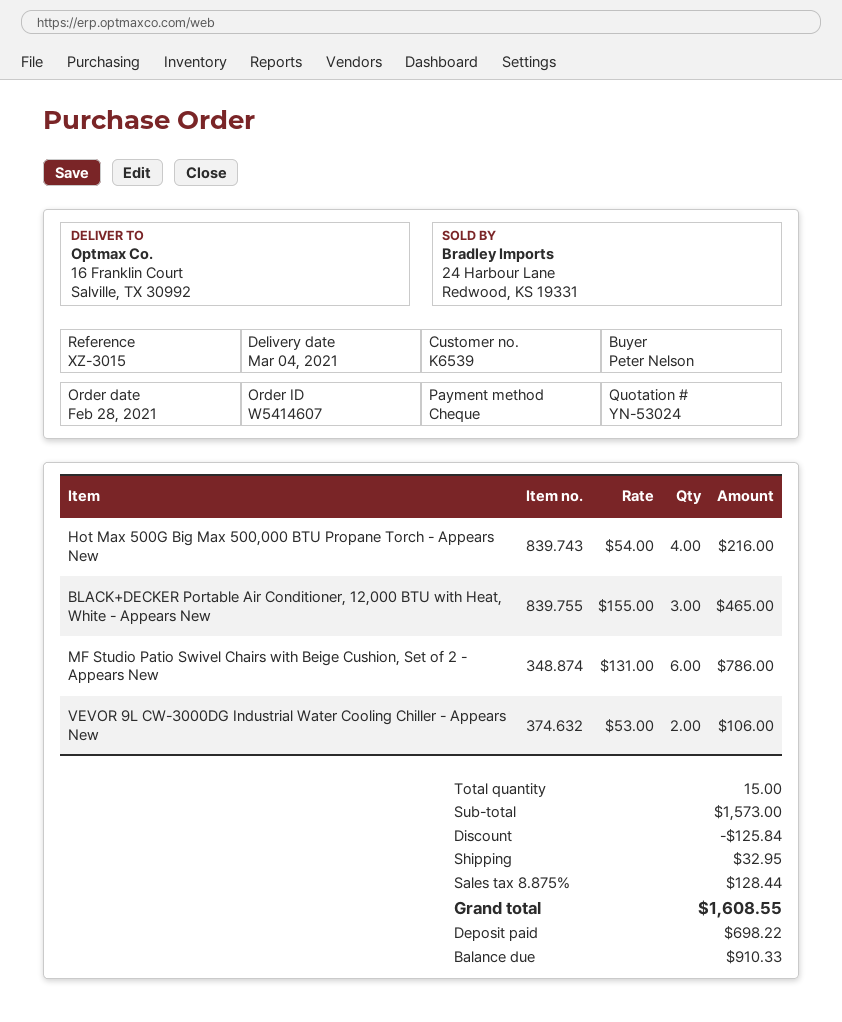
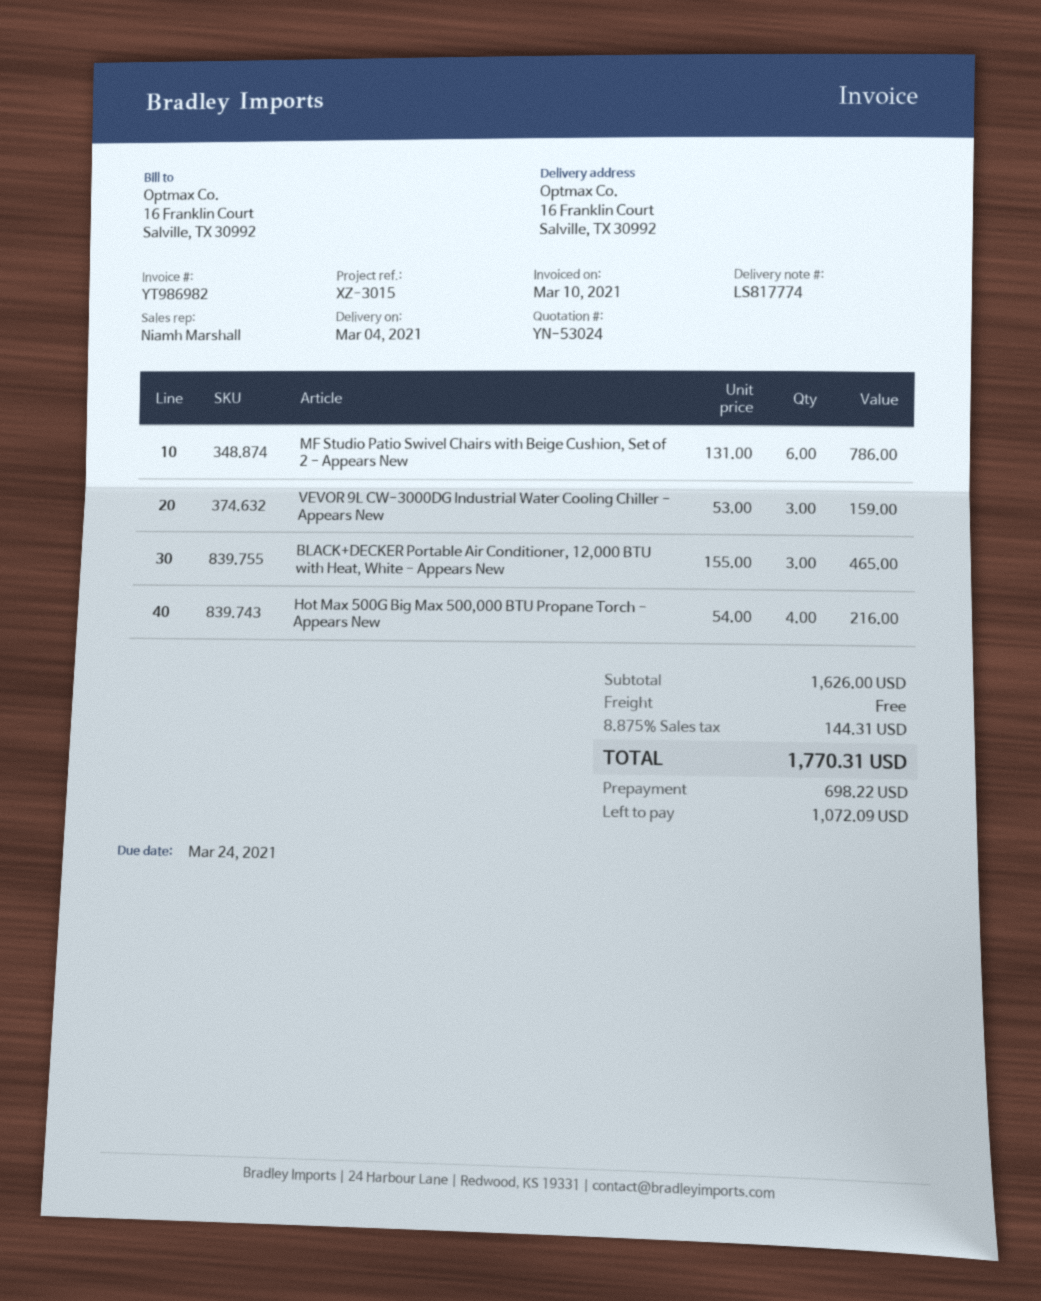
VEVOR 9L CW-3000DG Industrial Water Cooling Chiller - Appears New: 2 x 53.00 = 106.00 -> 3 x 53.00 = 159.00
subtotal: 1573.00 -> 1626.00
discount: 125.84 -> none
shipping: 32.95 -> 0.00
tax: 8.875% = 128.44 -> 8.875% = 144.31
total: 1608.55 -> 1770.31
balance: 910.33 -> 1072.09

